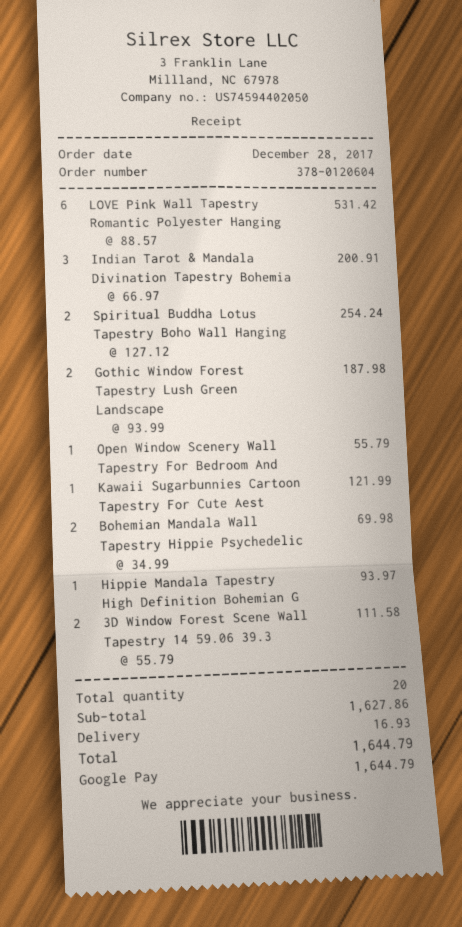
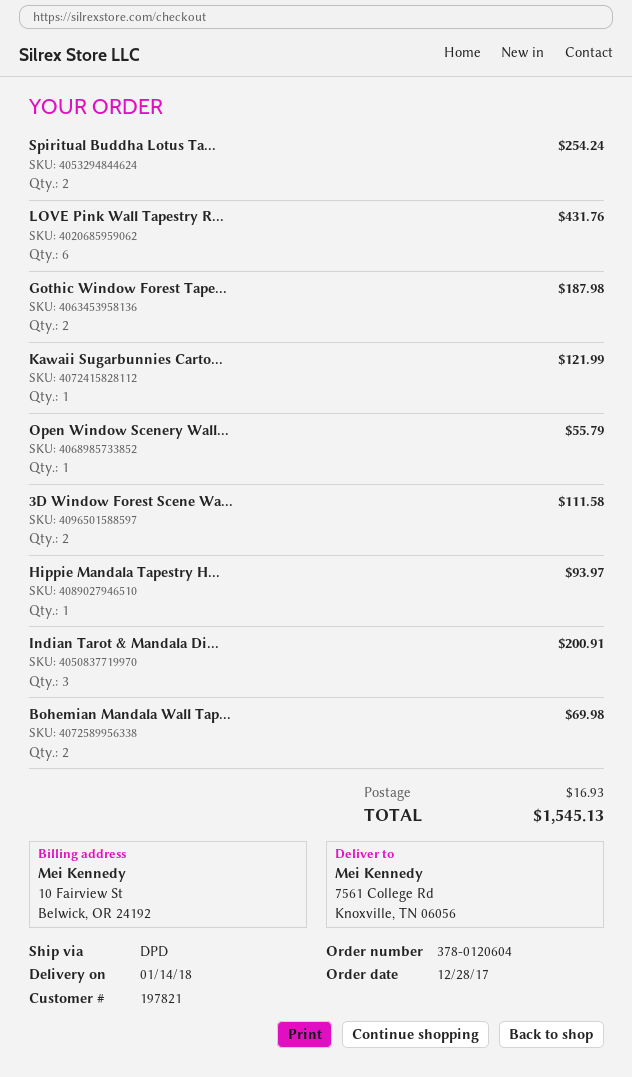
LOVE Pink Wall Tapestry Romantic Polyester Hanging: 6 for 531.42 -> 6 for 431.76
total: 1644.79 -> 1545.13

